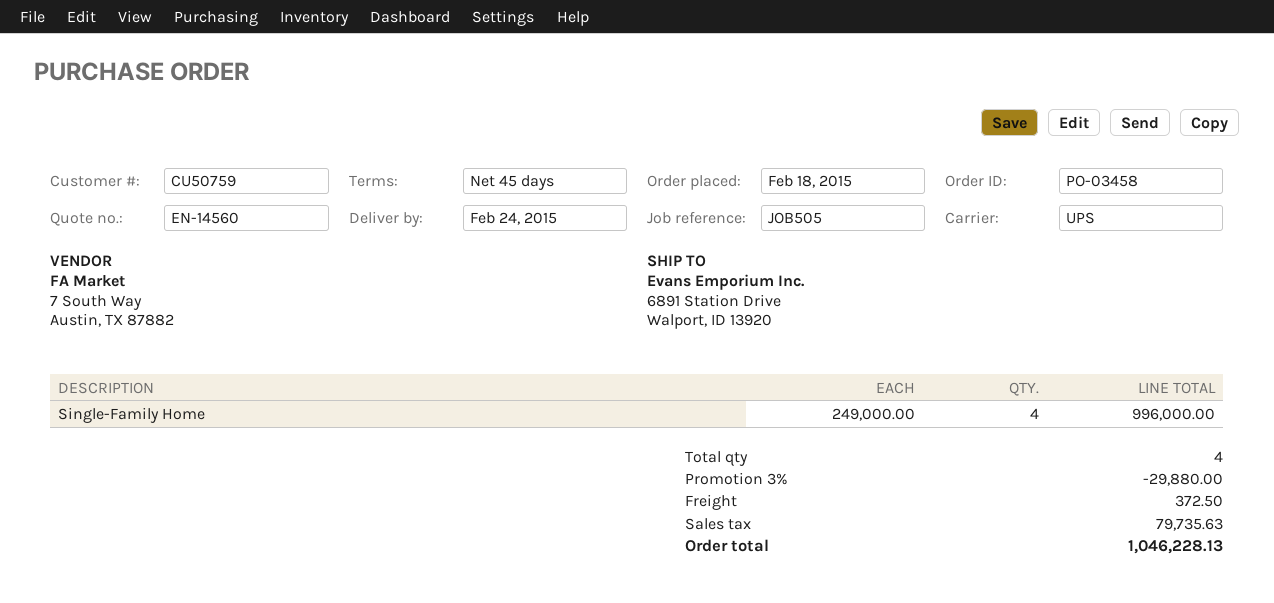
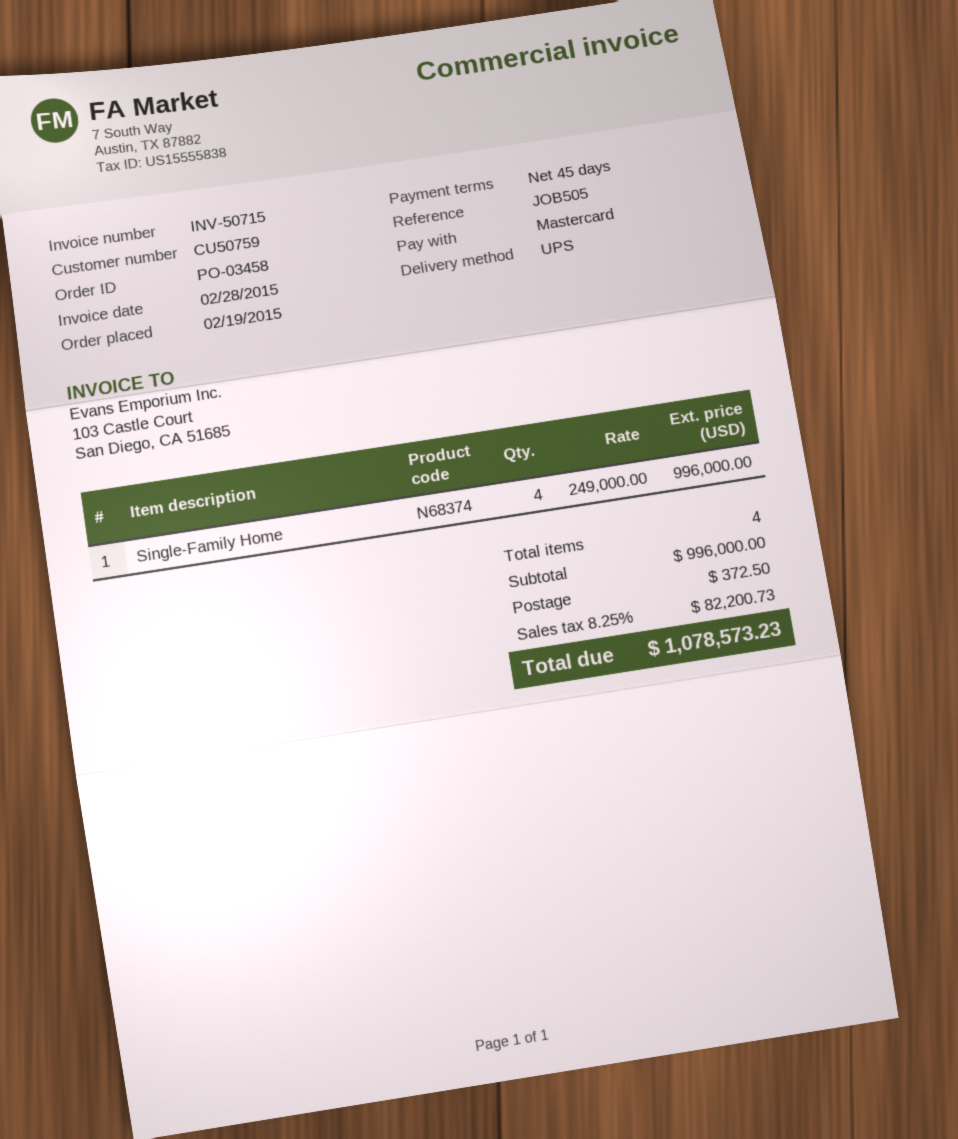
order date: 2015-02-18 -> 2015-02-19
discount: 3% = 29880.00 -> none
tax: 79735.63 -> 82200.73
total: 1046228.13 -> 1078573.23

